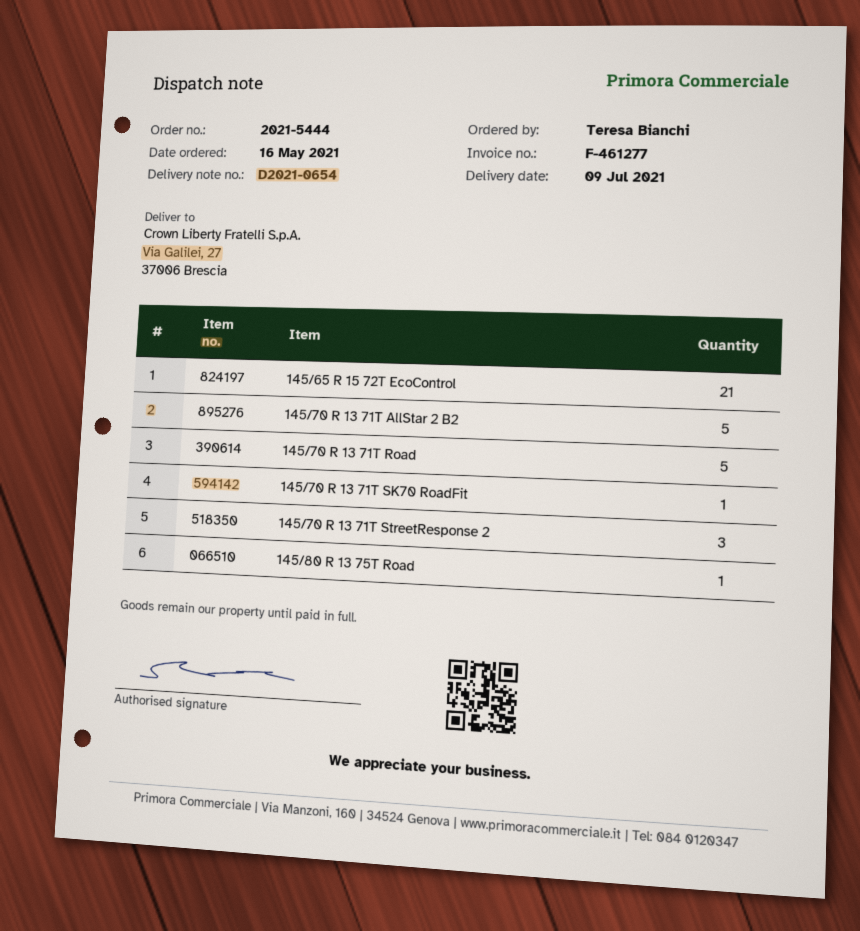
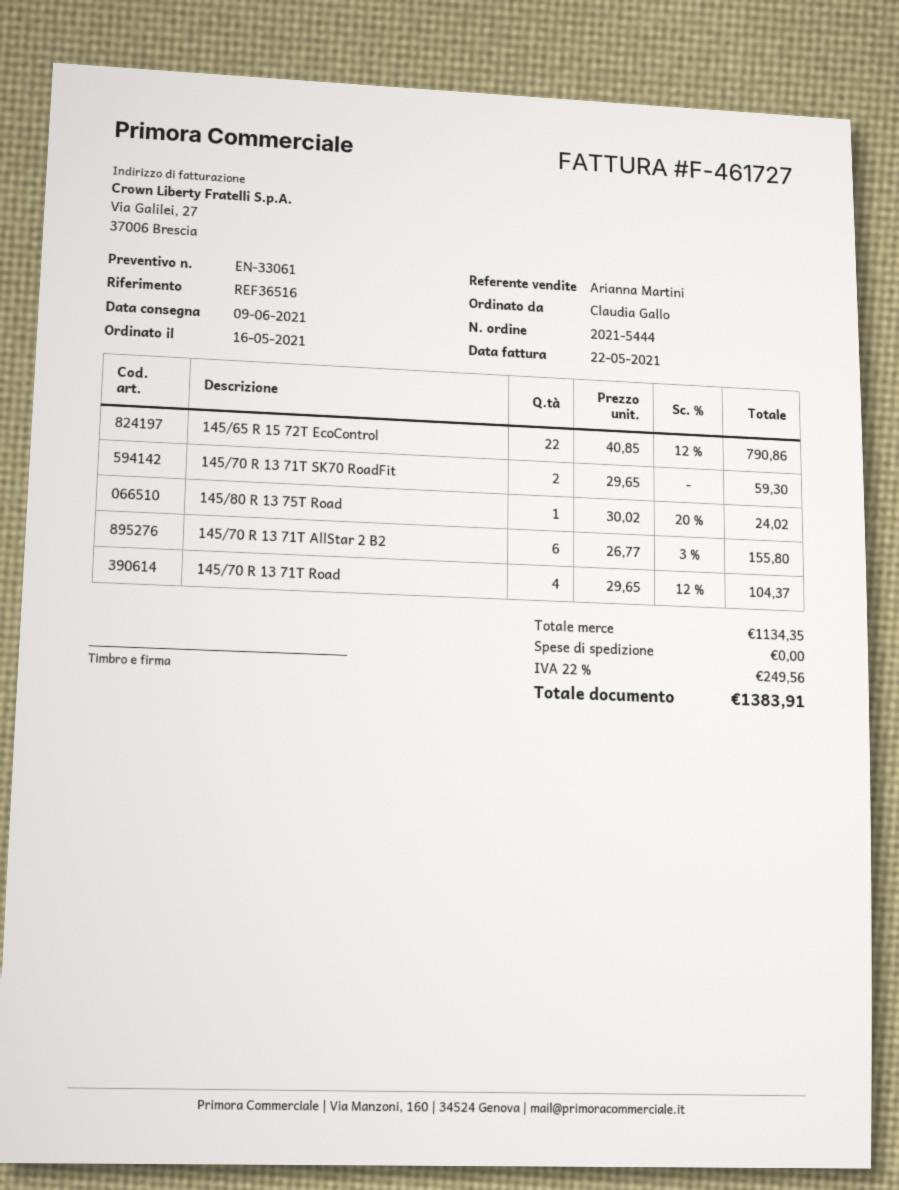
delivery date: 2021-07-09 -> 2021-06-09
invoice number: F-461277 -> F-461727
ordered by: Teresa Bianchi -> Claudia Gallo
145/65 R 15 72T EcoControl: 21 -> 22
145/70 R 13 71T AllStar 2 B2: 5 -> 6
145/70 R 13 71T Road: 5 -> 4
145/70 R 13 71T SK70 RoadFit: 1 -> 2
145/70 R 13 71T StreetResponse 2: 3 -> none

